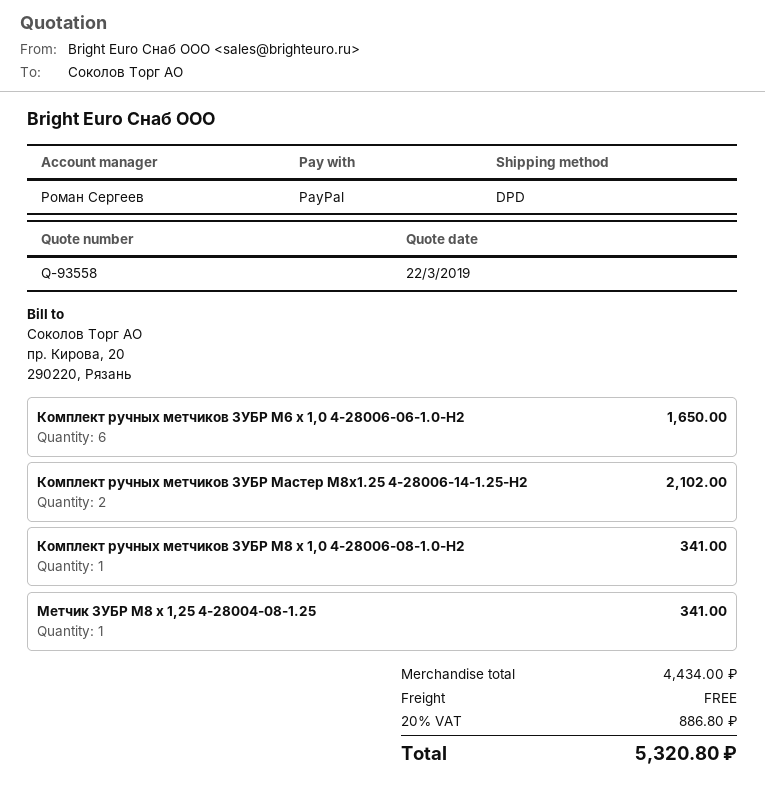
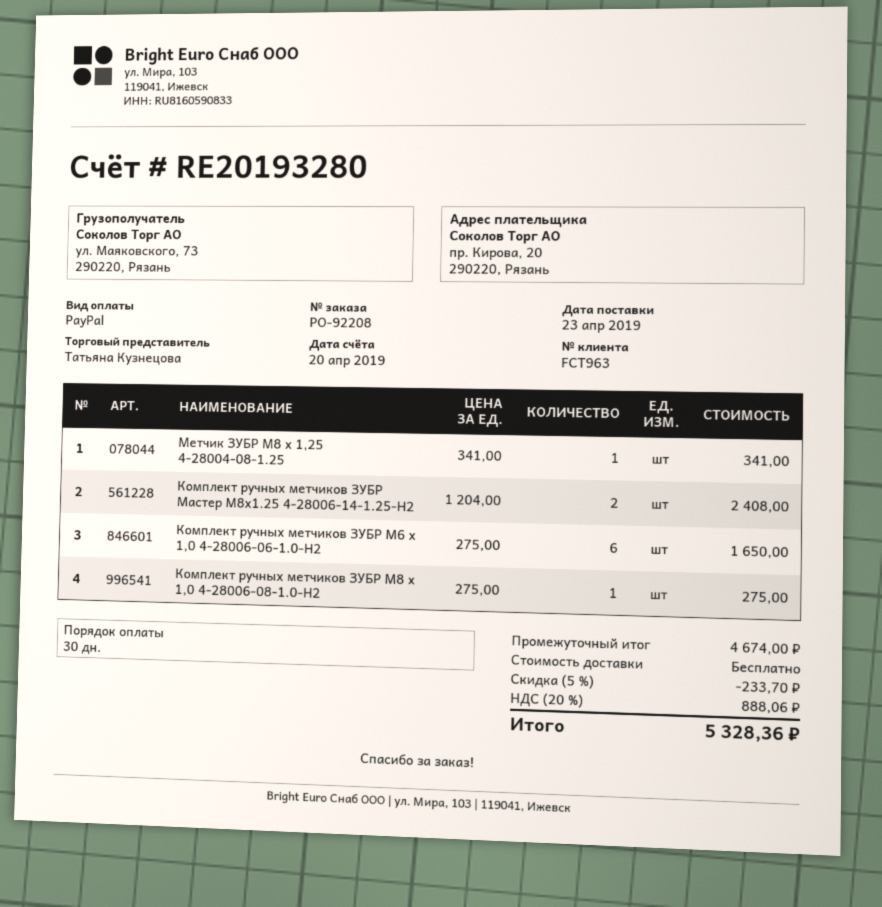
sales rep: Роман Сергеев -> Татьяна Кузнецова
Комплект ручных метчиков ЗУБР Мастер M8x1.25 4-28006-14-1.25-H2: 2 for 2102.00 -> 2 for 2408.00
Комплект ручных метчиков ЗУБР М8 x 1,0 4-28006-08-1.0-H2: 1 for 341.00 -> 1 for 275.00
subtotal: 4434.00 -> 4674.00
discount: none -> 5% = 233.70
tax: 20% = 886.80 -> 20% = 888.06
total: 5320.80 -> 5328.36

